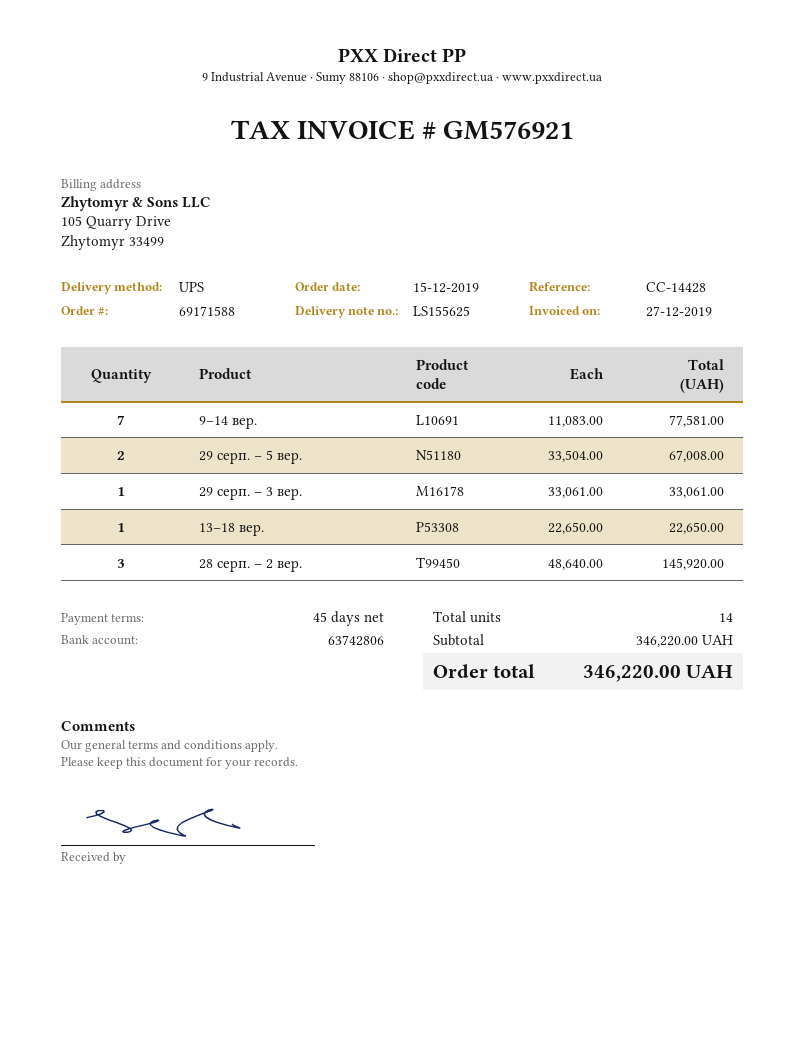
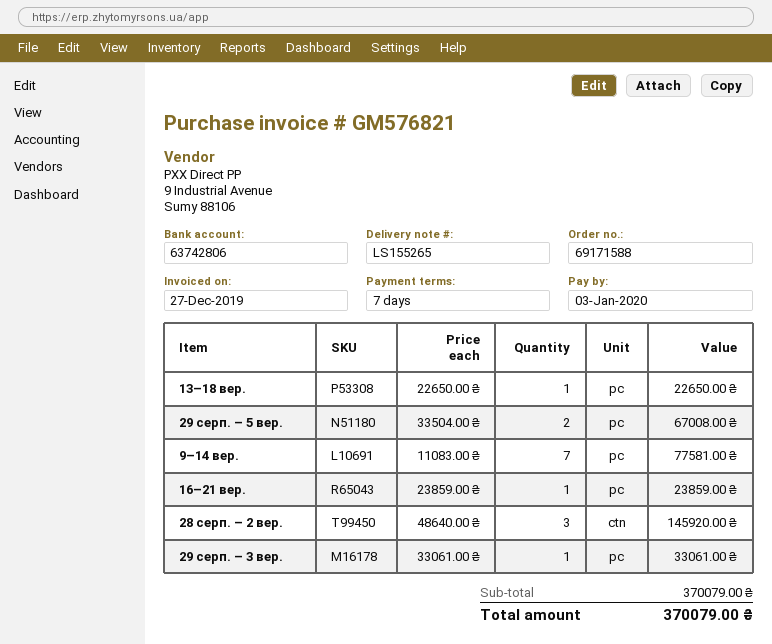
delivery note number: LS155625 -> LS155265
invoice number: GM576921 -> GM576821
payment terms: 45 days -> 7 days
16–21 вер.: none -> 1 x 23859.00 = 23859.00
subtotal: 346220.00 -> 370079.00
total: 346220.00 -> 370079.00

